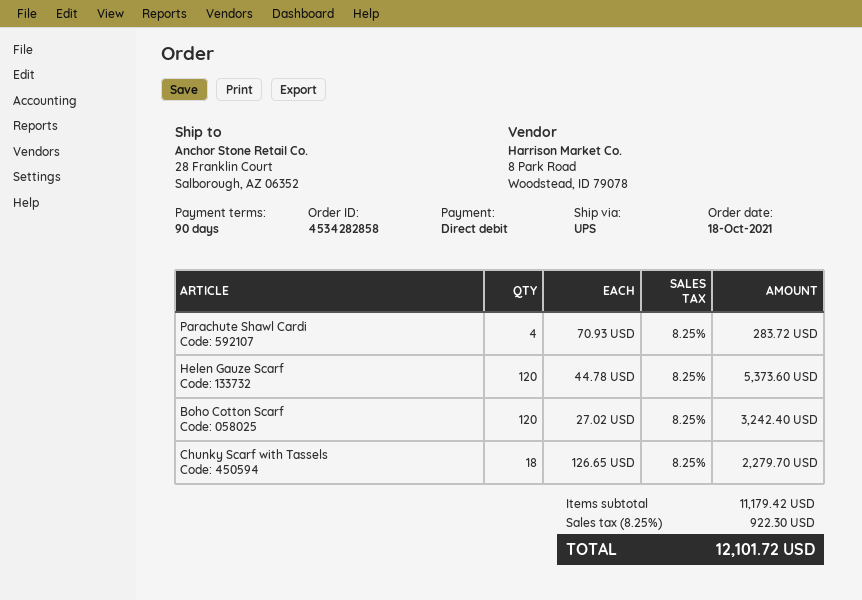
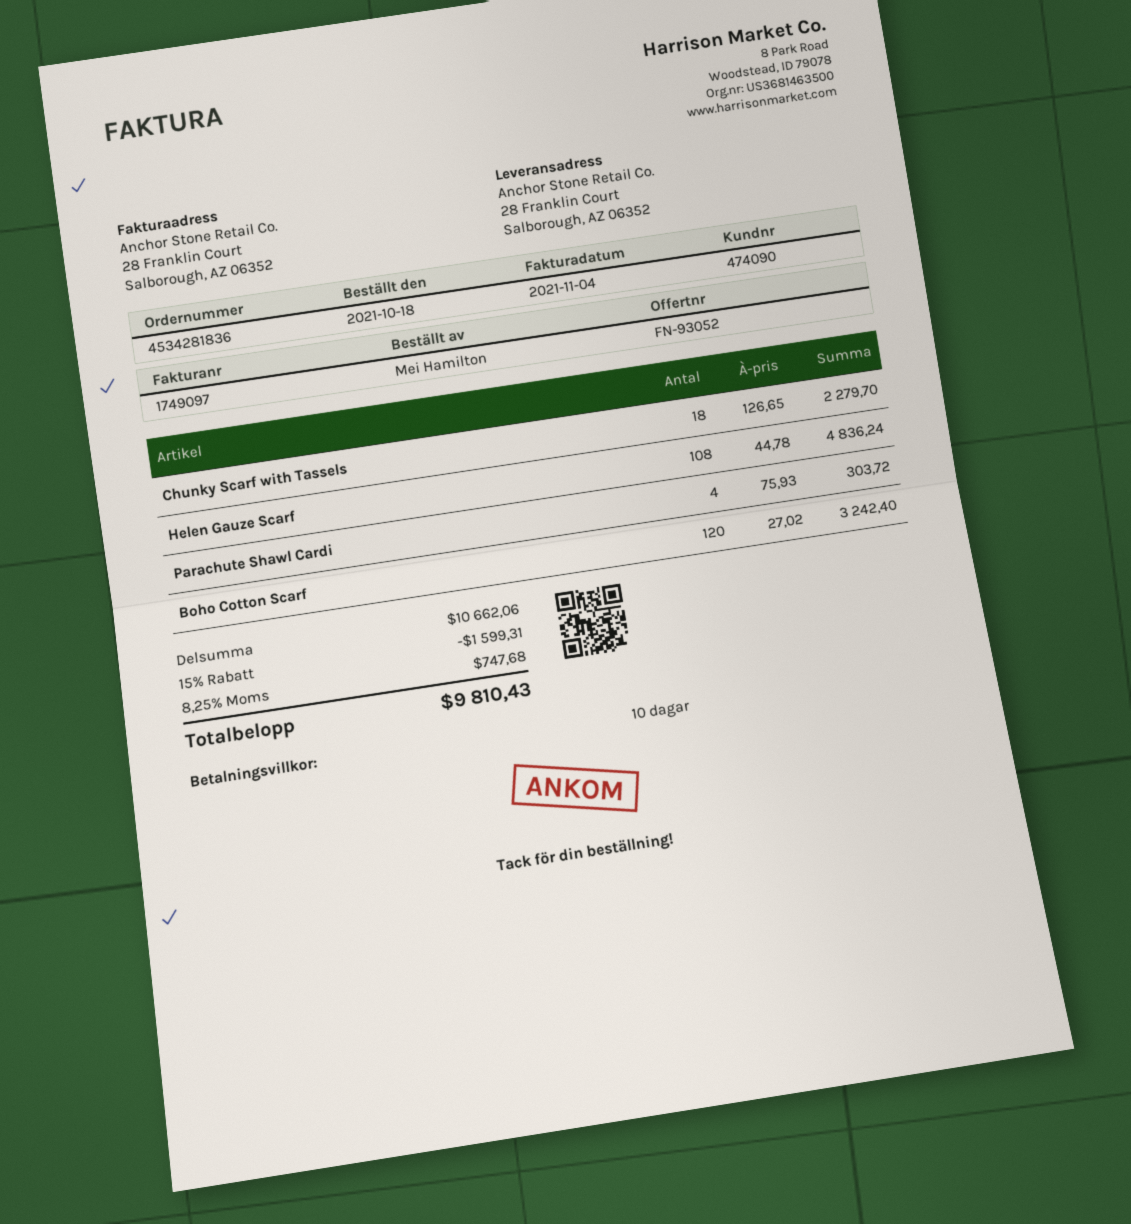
order number: 4534282858 -> 4534281836
payment terms: 90 days -> 10 days
Parachute Shawl Cardi: 4 x 70.93 = 283.72 -> 4 x 75.93 = 303.72
Helen Gauze Scarf: 120 x 44.78 = 5373.60 -> 108 x 44.78 = 4836.24
subtotal: 11179.42 -> 10662.06
discount: none -> 15% = 1599.31
tax: 8.25% = 922.30 -> 8.25% = 747.68
total: 12101.72 -> 9810.43

